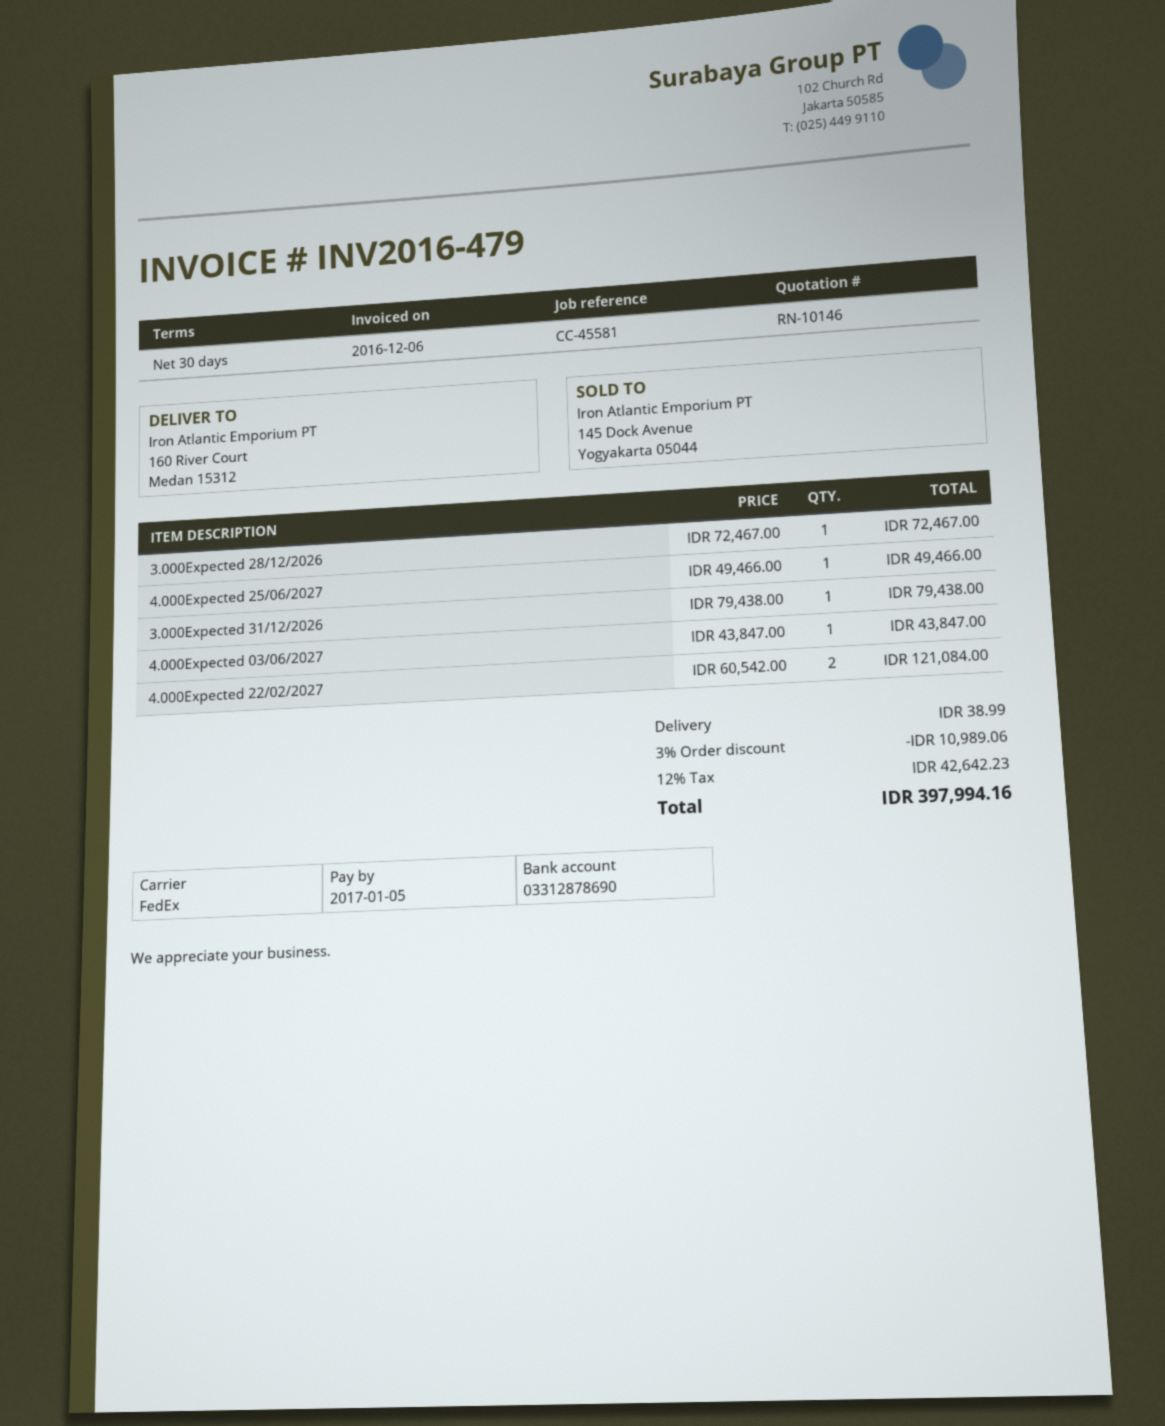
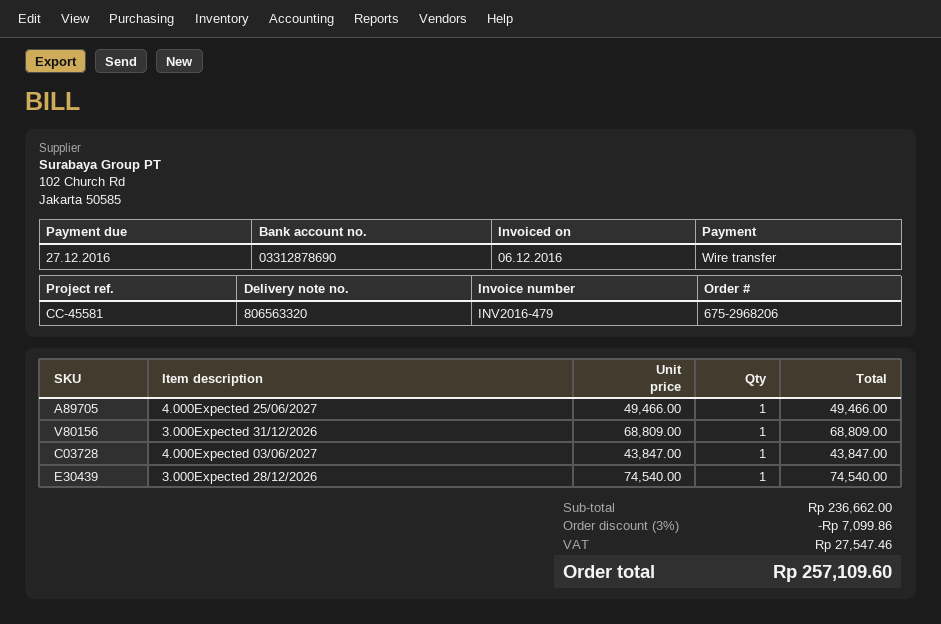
due date: 2017-01-05 -> 2016-12-27
3.000Expected 28/12/2026: 1 x 72467.00 = 72467.00 -> 1 x 74540.00 = 74540.00
3.000Expected 31/12/2026: 1 x 79438.00 = 79438.00 -> 1 x 68809.00 = 68809.00
4.000Expected 22/02/2027: 2 x 60542.00 = 121084.00 -> none
discount: 3% = 10989.06 -> 3% = 7099.86
shipping: 38.99 -> none
tax: 42642.23 -> 27547.46
total: 397994.16 -> 257109.60

